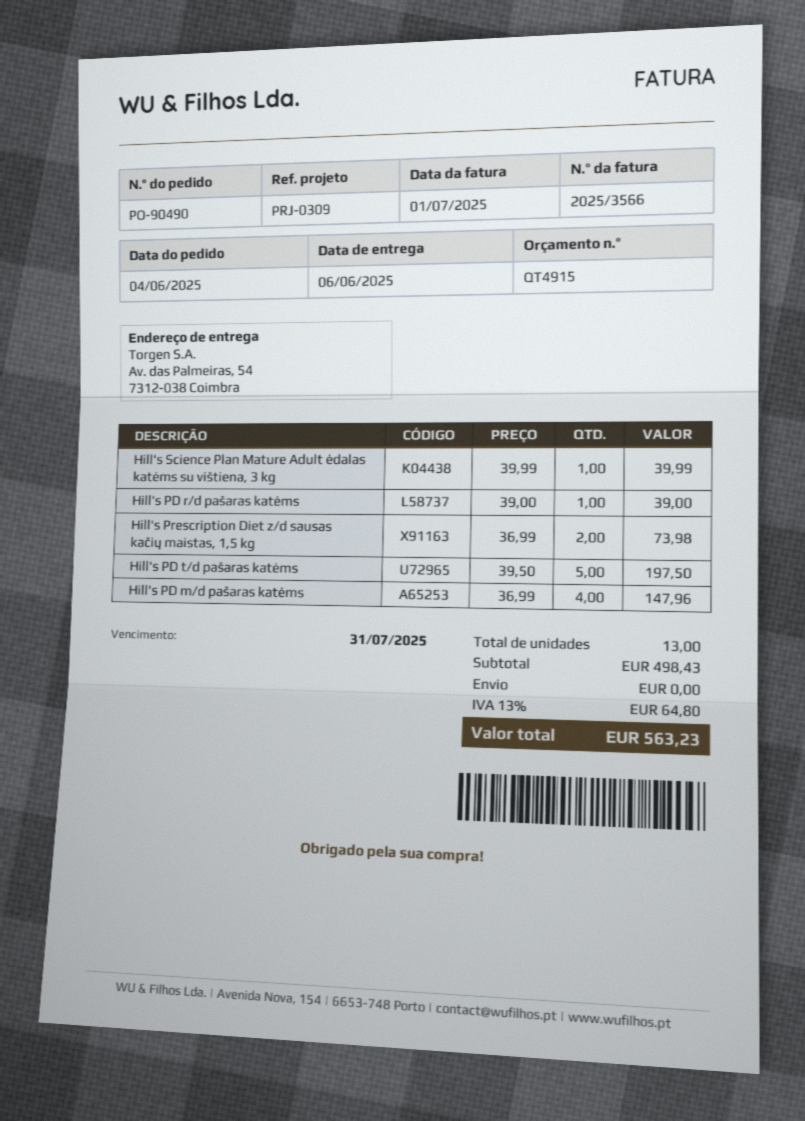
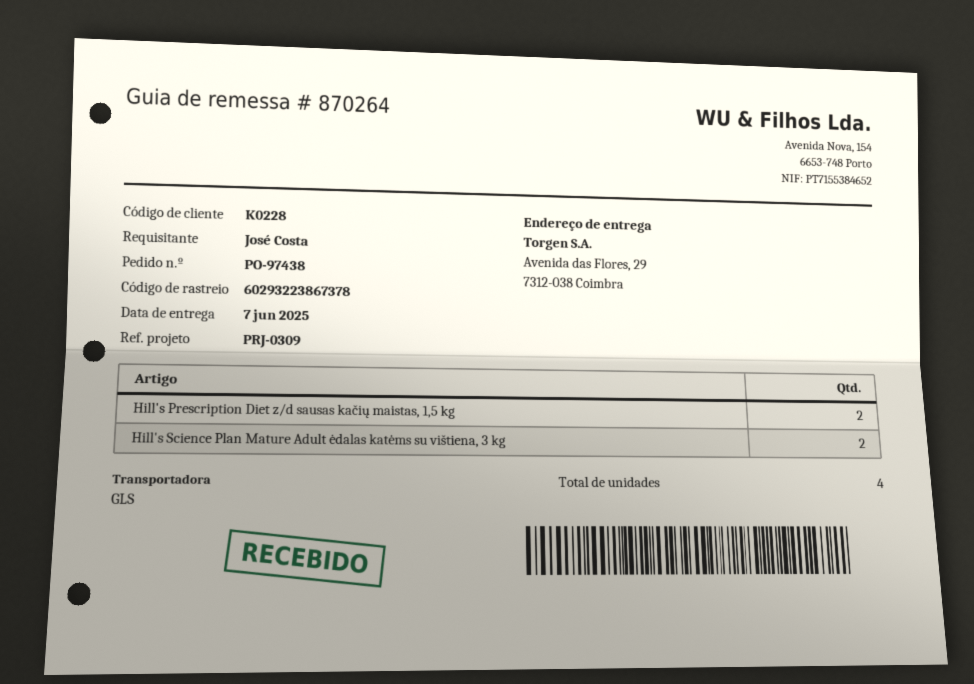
order number: PO-90490 -> PO-97438
delivery date: 2025-06-06 -> 2025-06-07
ship to: Av. das Palmeiras, 54, 7312-038 Coimbra -> Avenida das Flores, 29, 7312-038 Coimbra
Hill's Science Plan Mature Adult ėdalas katėms su vištiena, 3 kg: 1 -> 2
Hill's PD r/d pašaras katėms: 1 -> none
Hill's PD t/d pašaras katėms: 5 -> none
Hill's PD m/d pašaras katėms: 4 -> none
total quantity: 13 -> 4

